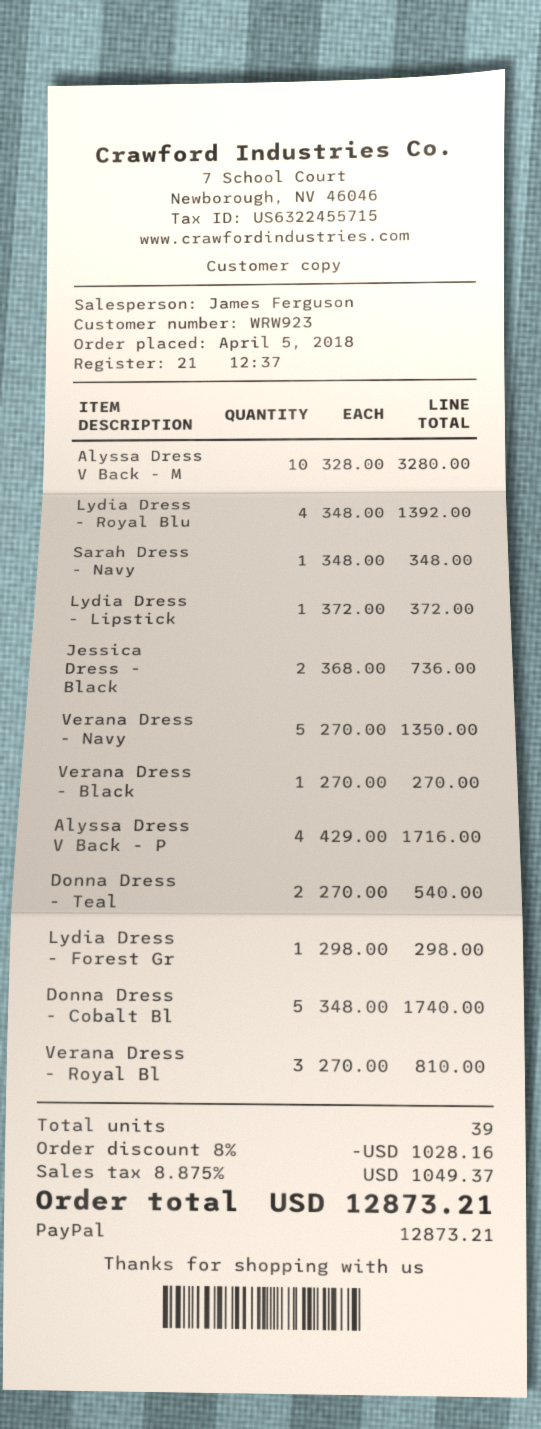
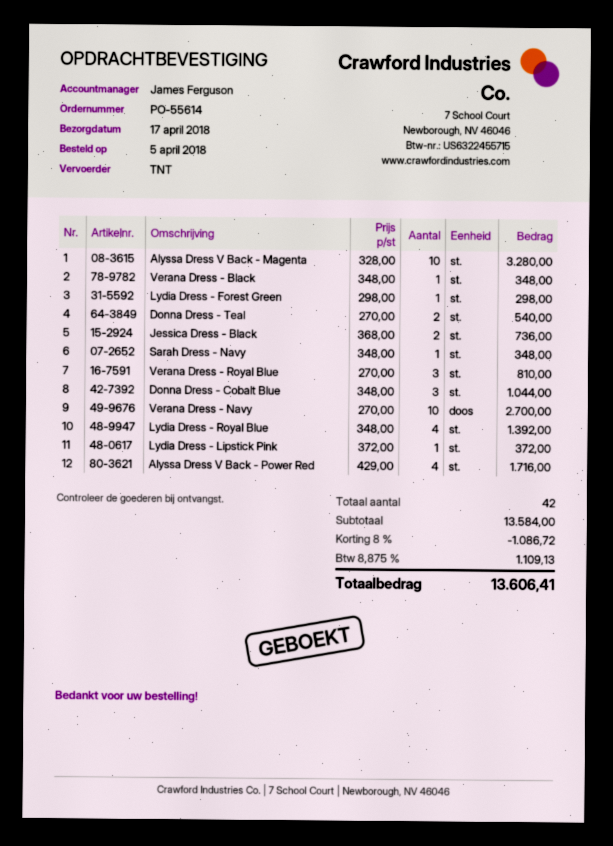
Verana Dress - Navy: 5 x 270.00 = 1350.00 -> 10 x 270.00 = 2700.00
Verana Dress - Black: 1 x 270.00 = 270.00 -> 1 x 348.00 = 348.00
Donna Dress - Cobalt Bl: 5 x 348.00 = 1740.00 -> 3 x 348.00 = 1044.00
total quantity: 39 -> 42
discount: 8% = 1028.16 -> 8% = 1086.72
tax: 8.875% = 1049.37 -> 8.875% = 1109.13
total: 12873.21 -> 13606.41

